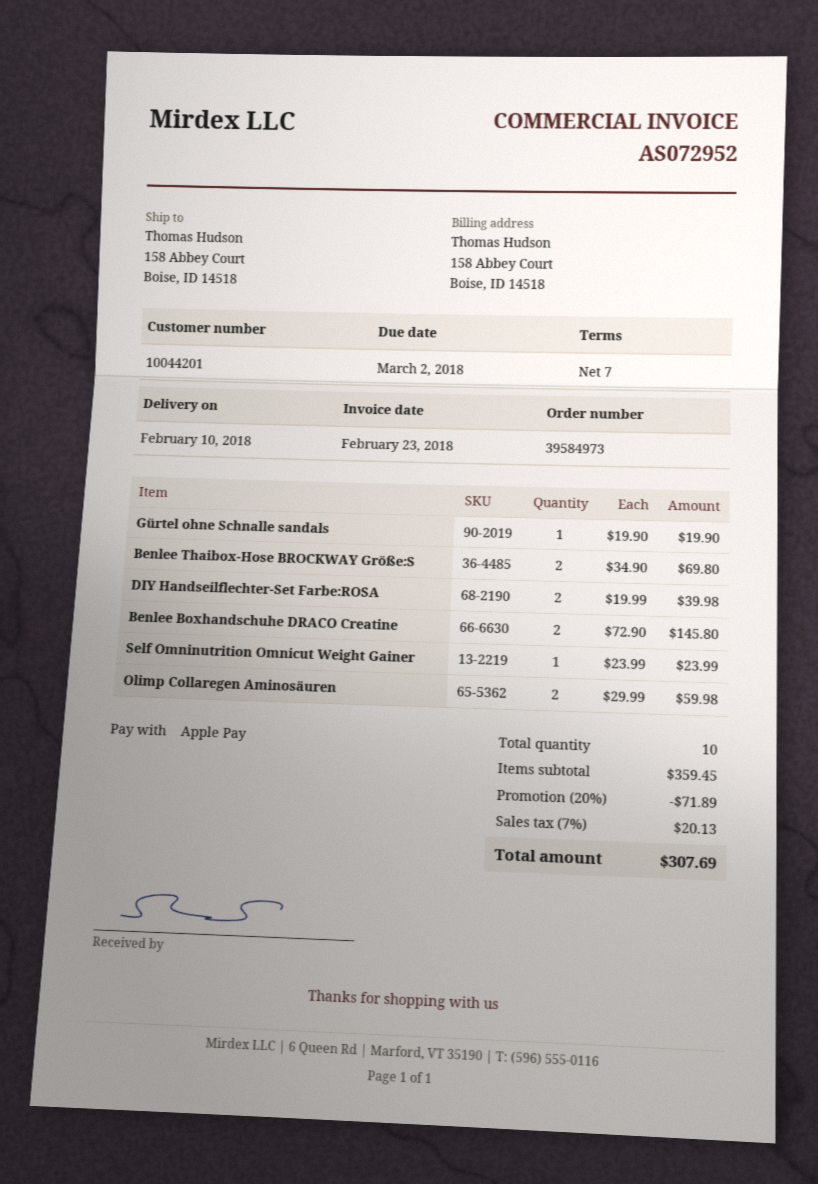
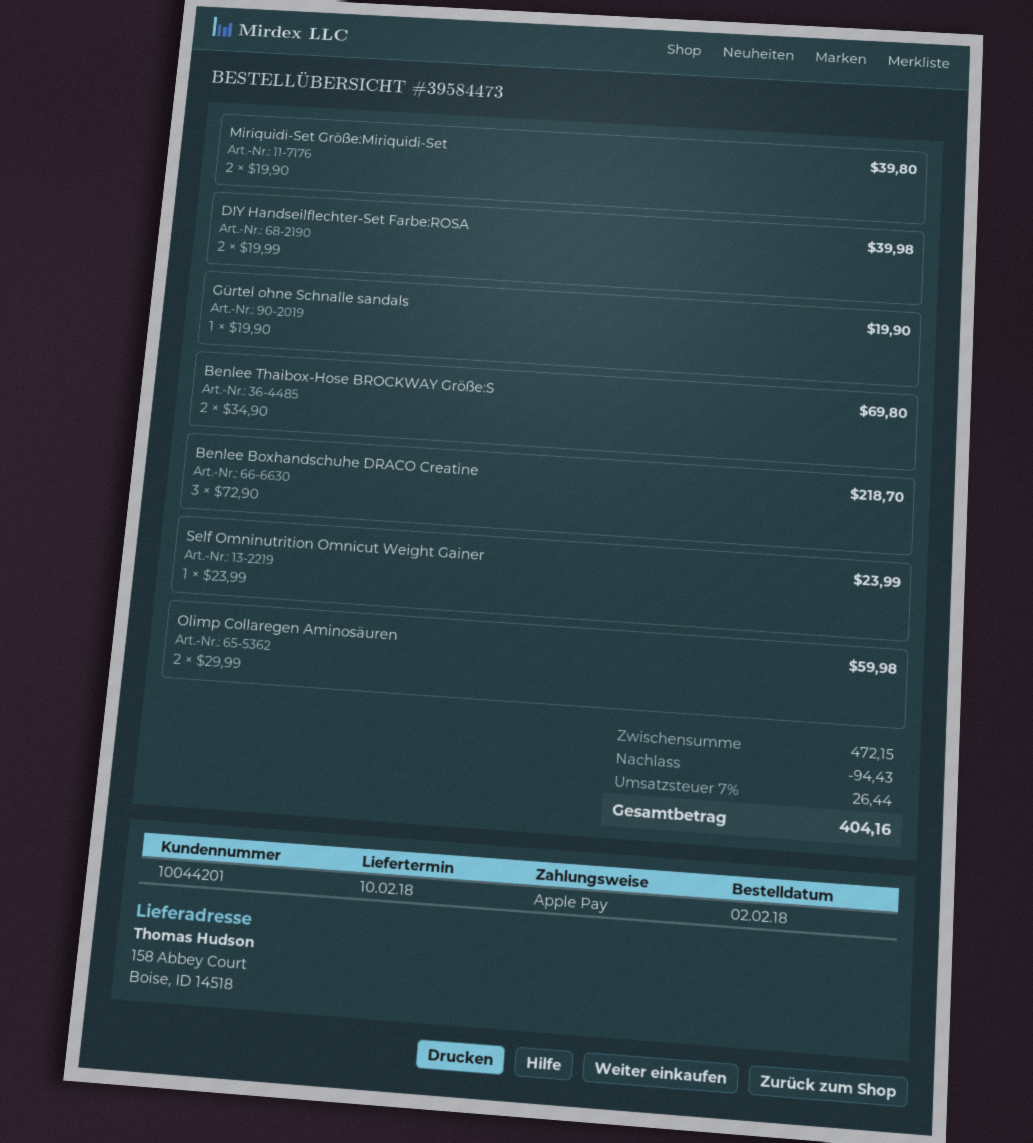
order number: 39584973 -> 39584473
Benlee Boxhandschuhe DRACO Creatine: 2 x 72.90 = 145.80 -> 3 x 72.90 = 218.70
Miriquidi-Set Größe:Miriquidi-Set: none -> 2 x 19.90 = 39.80
subtotal: 359.45 -> 472.15
discount: 71.89 -> 94.43
tax: 7% = 20.13 -> 7% = 26.44
total: 307.69 -> 404.16

